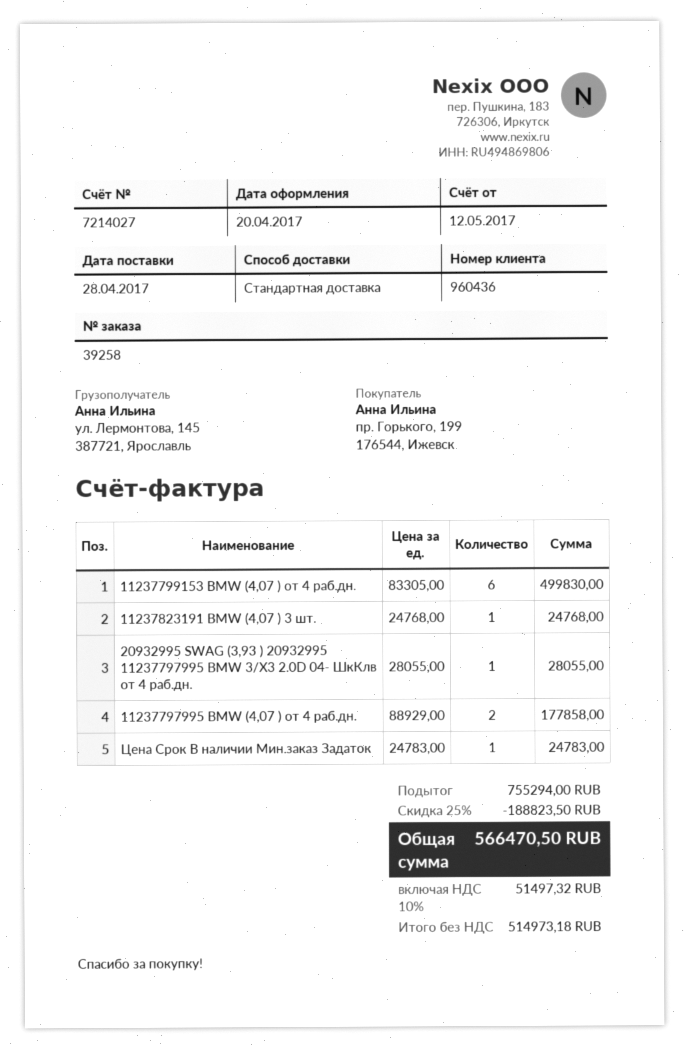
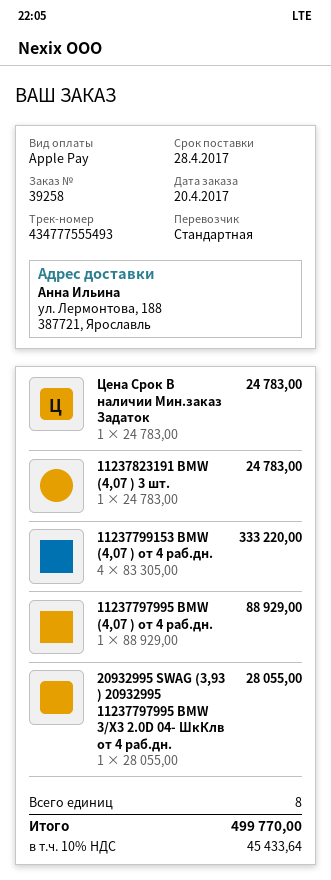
ship to: ул. Лермонтова, 145, 387721, Ярославль -> ул. Лермонтова, 188, 387721, Ярославль
11237799153 BMW (4,07 ) от 4 раб.дн.: 6 x 83305.00 = 499830.00 -> 4 x 83305.00 = 333220.00
11237823191 BMW (4,07 ) 3 шт.: 1 x 24768.00 = 24768.00 -> 1 x 24783.00 = 24783.00
11237797995 BMW (4,07 ) от 4 раб.дн.: 2 x 88929.00 = 177858.00 -> 1 x 88929.00 = 88929.00
discount: 25% = 188823.50 -> none
tax: 10% = 51497.32 -> 10% = 45433.64
total: 566470.50 -> 499770.00

